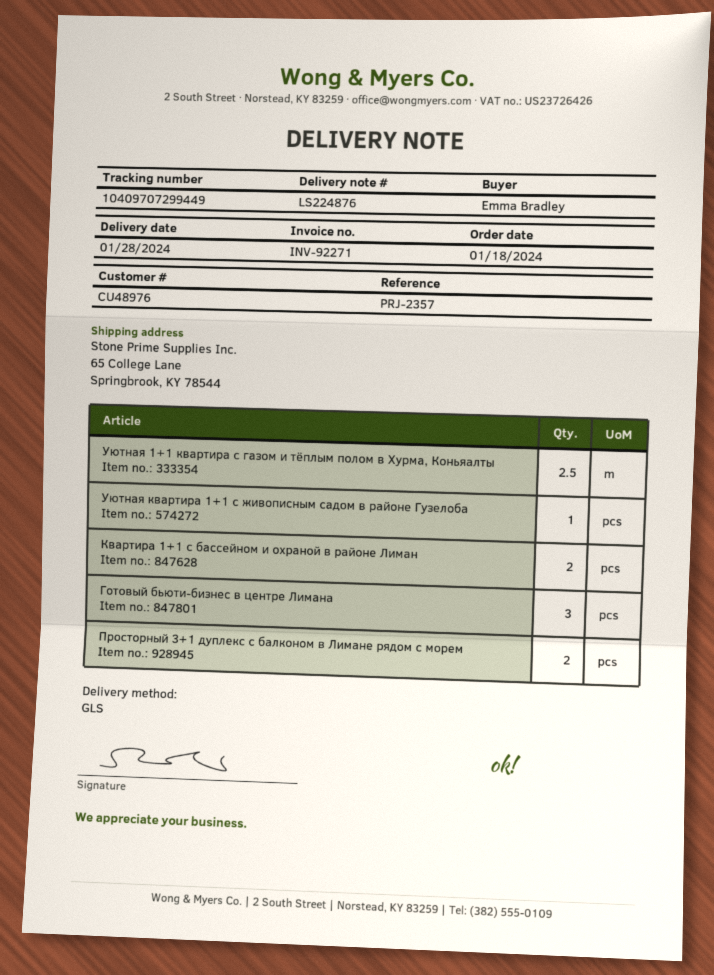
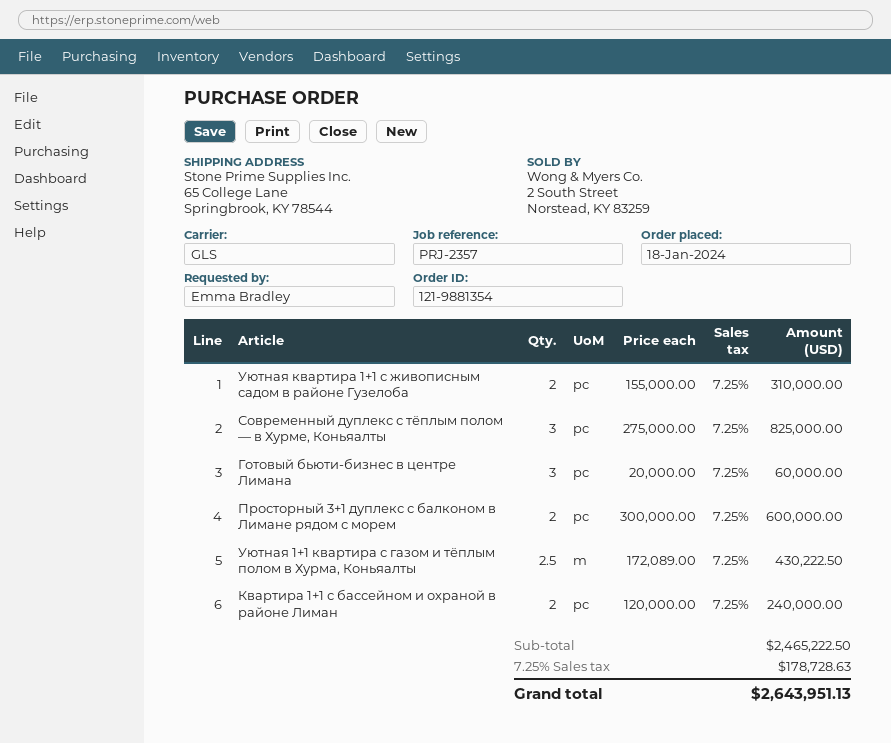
Уютная квартира 1+1 с живописным садом в районе Гузелоба: 1 -> 2
Современный дуплекс с тёплым полом — в Хурме, Коньяалты: none -> 3

